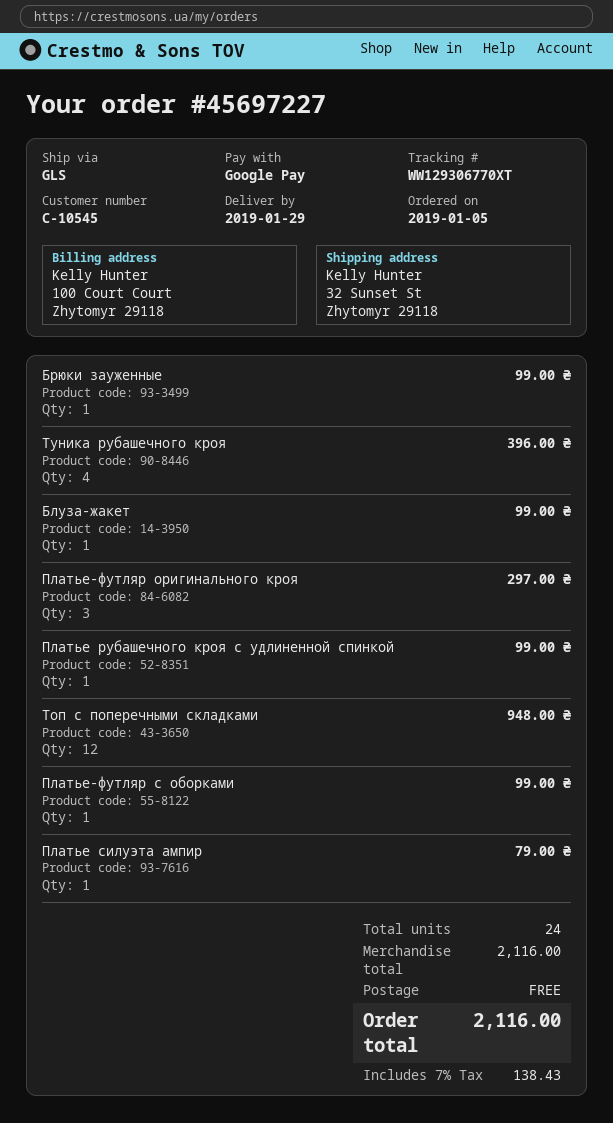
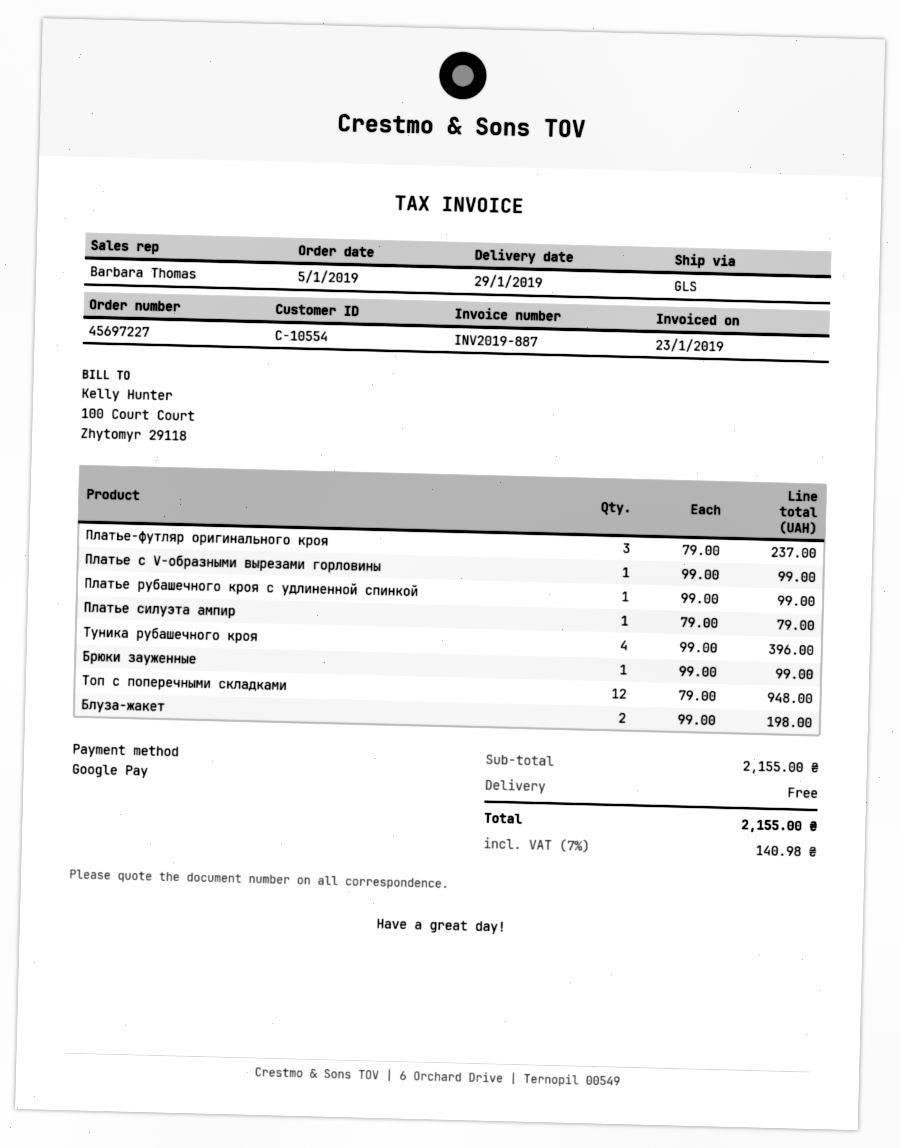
customer number: C-10545 -> C-10554
Блуза-жакет: 1 for 99.00 -> 2 for 198.00
Платье-футляр оригинального кроя: 3 for 297.00 -> 3 for 237.00
Платье-футляр с оборками: 1 for 99.00 -> none
Платье с V-образными вырезами горловины: none -> 1 for 99.00
subtotal: 2116.00 -> 2155.00
tax: 7% = 138.43 -> 7% = 140.98
total: 2116.00 -> 2155.00

